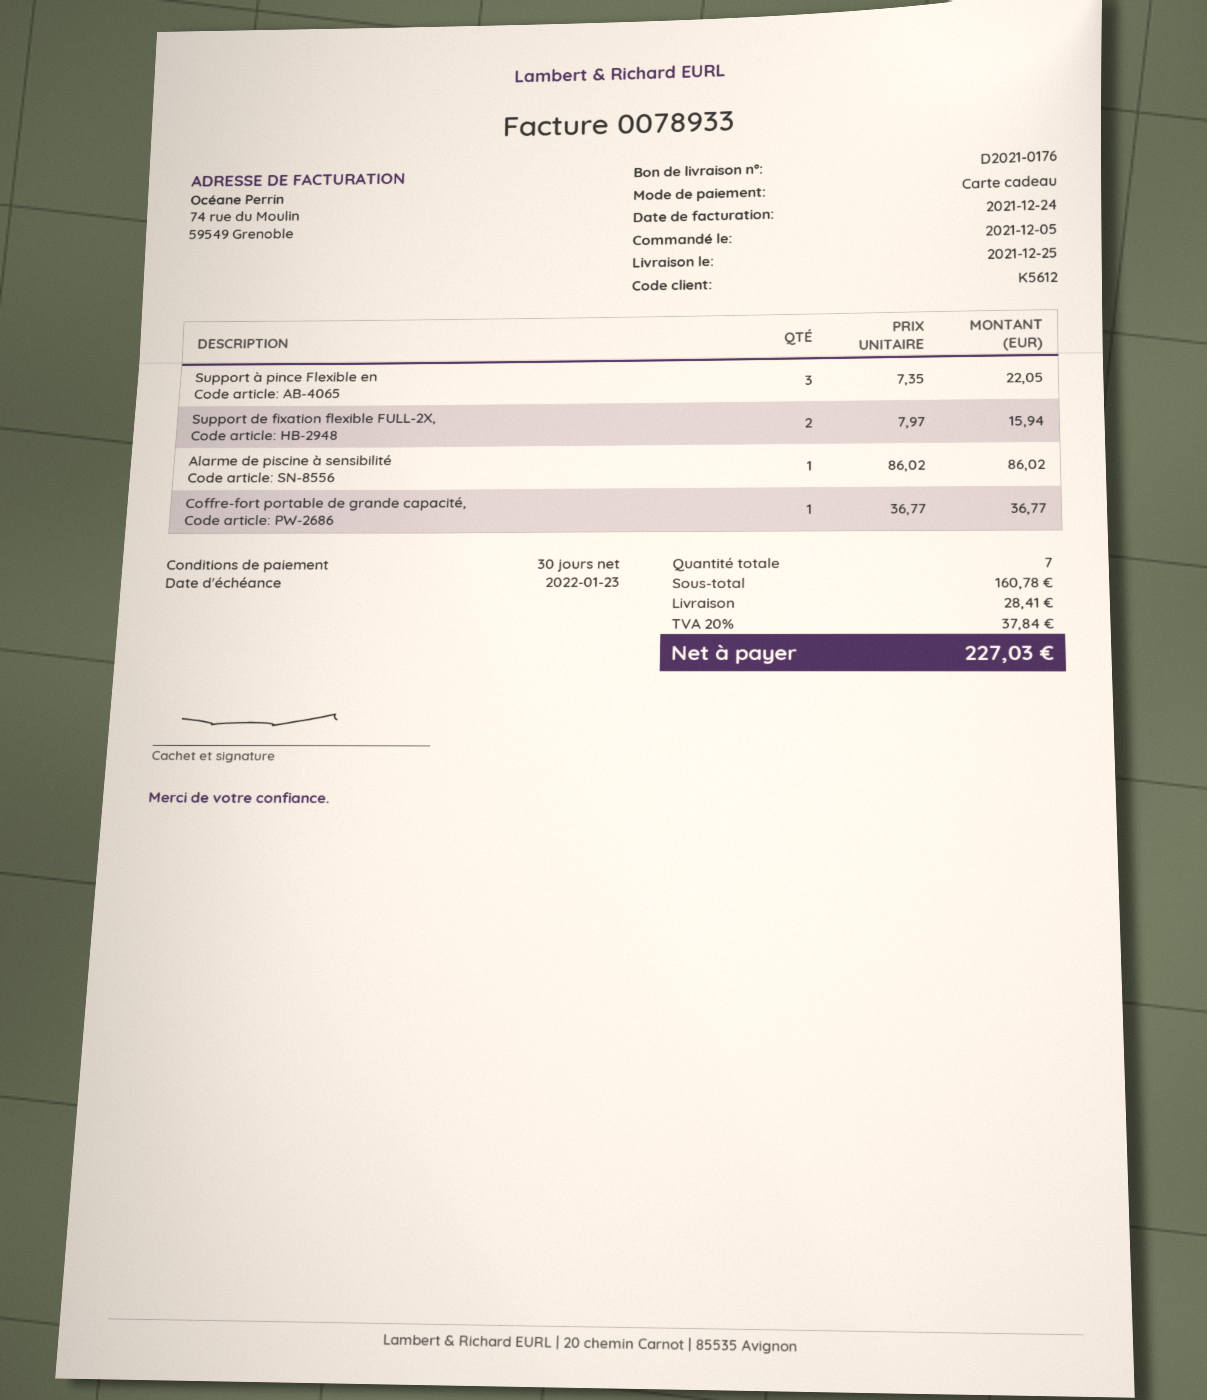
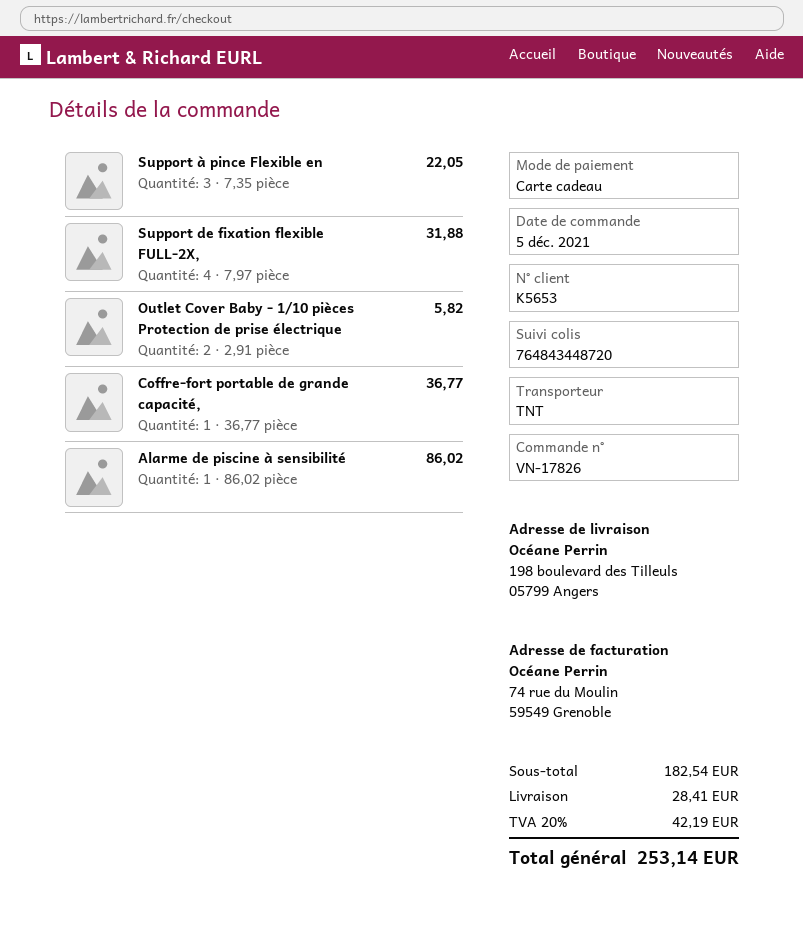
customer number: K5612 -> K5653
Support de fixation flexible FULL-2X,: 2 x 7.97 = 15.94 -> 4 x 7.97 = 31.88
Outlet Cover Baby - 1/10 pièces Protection de prise électrique: none -> 2 x 2.91 = 5.82
subtotal: 160.78 -> 182.54
tax: 20% = 37.84 -> 20% = 42.19
total: 227.03 -> 253.14

